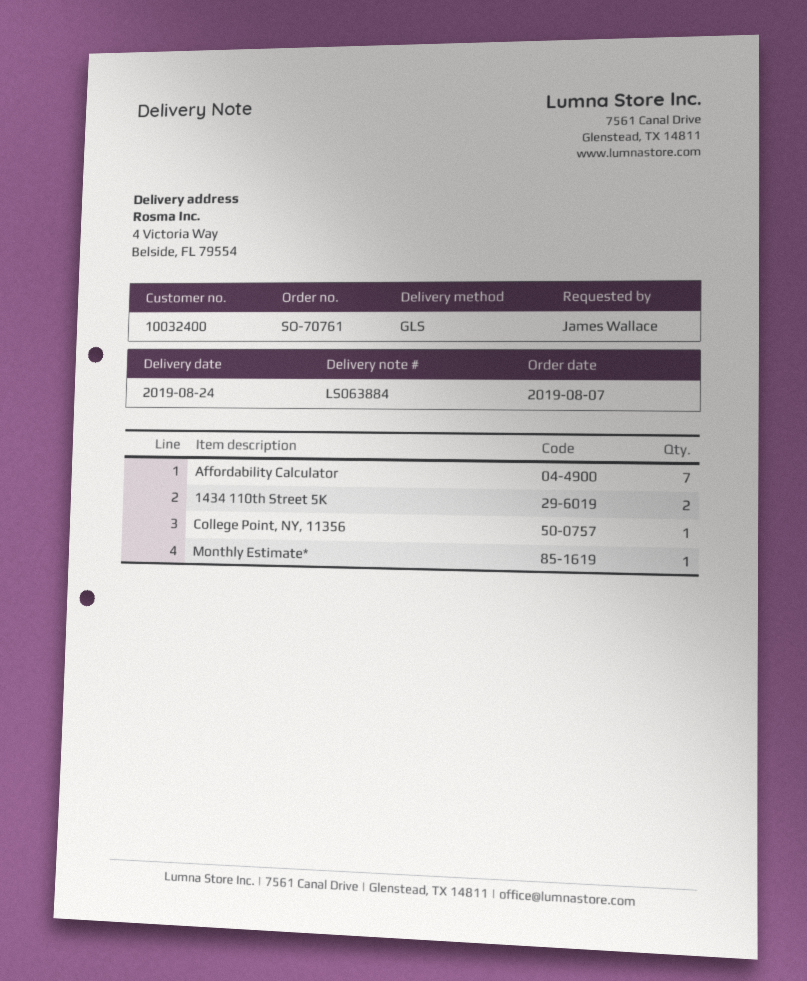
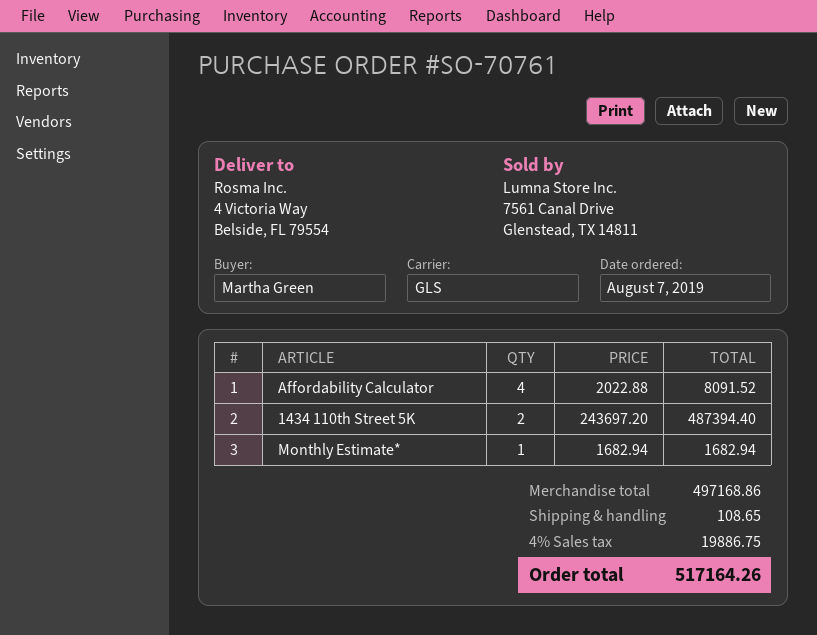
ordered by: James Wallace -> Martha Green
Affordability Calculator: 7 -> 4
College Point, NY, 11356: 1 -> none

